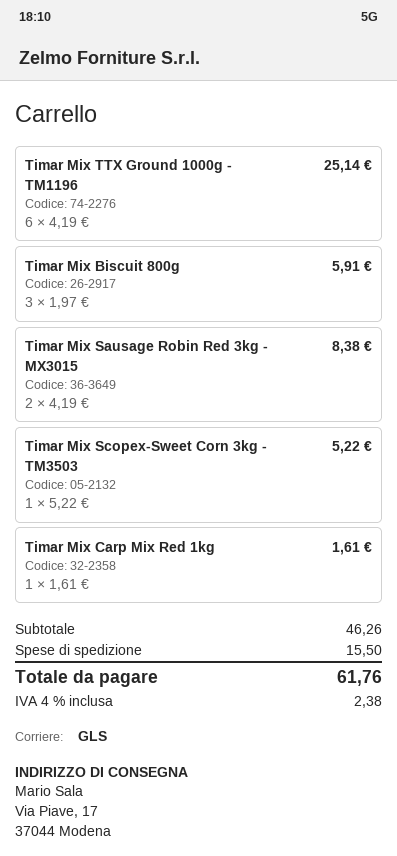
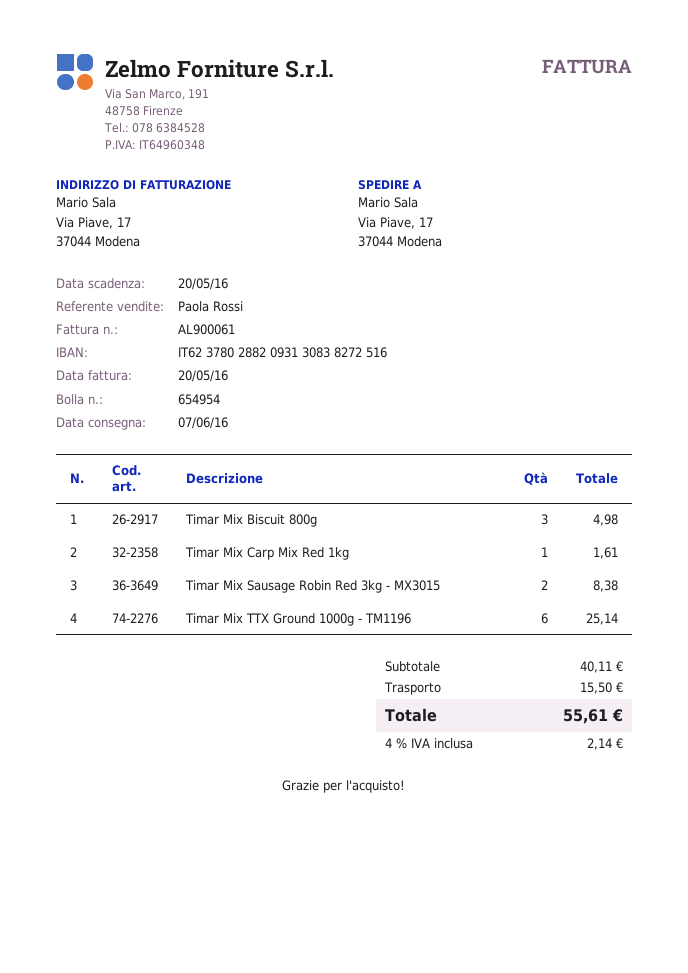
Timar Mix Biscuit 800g: 3 for 5.91 -> 3 for 4.98
Timar Mix Scopex-Sweet Corn 3kg - TM3503: 1 for 5.22 -> none
subtotal: 46.26 -> 40.11
tax: 4% = 2.38 -> 4% = 2.14
total: 61.76 -> 55.61

